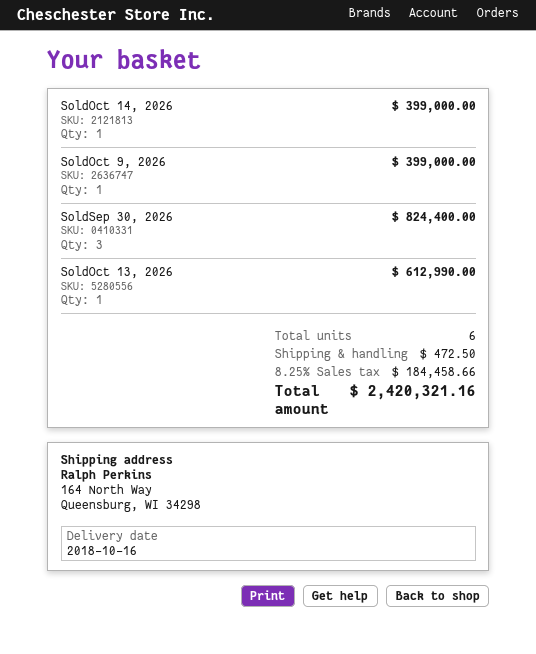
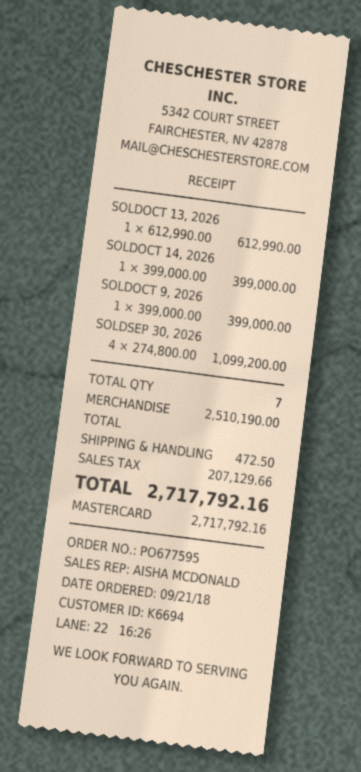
SoldSep 30, 2026: 3 for 824400.00 -> 4 for 1099200.00
total quantity: 6 -> 7
tax: 184458.66 -> 207129.66
total: 2420321.16 -> 2717792.16

